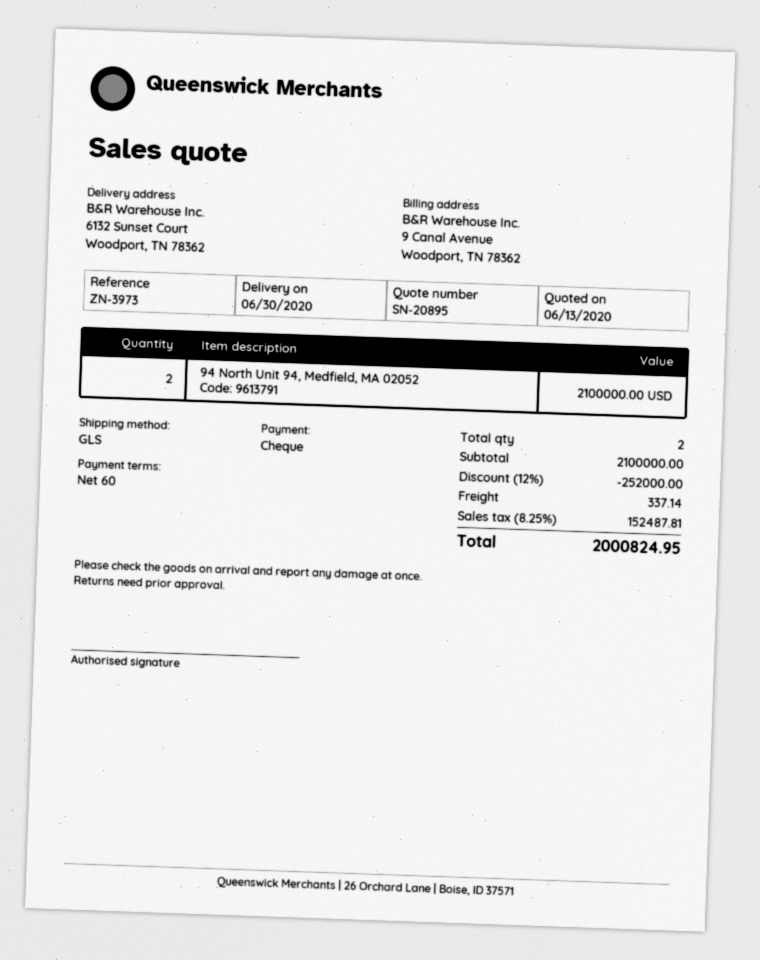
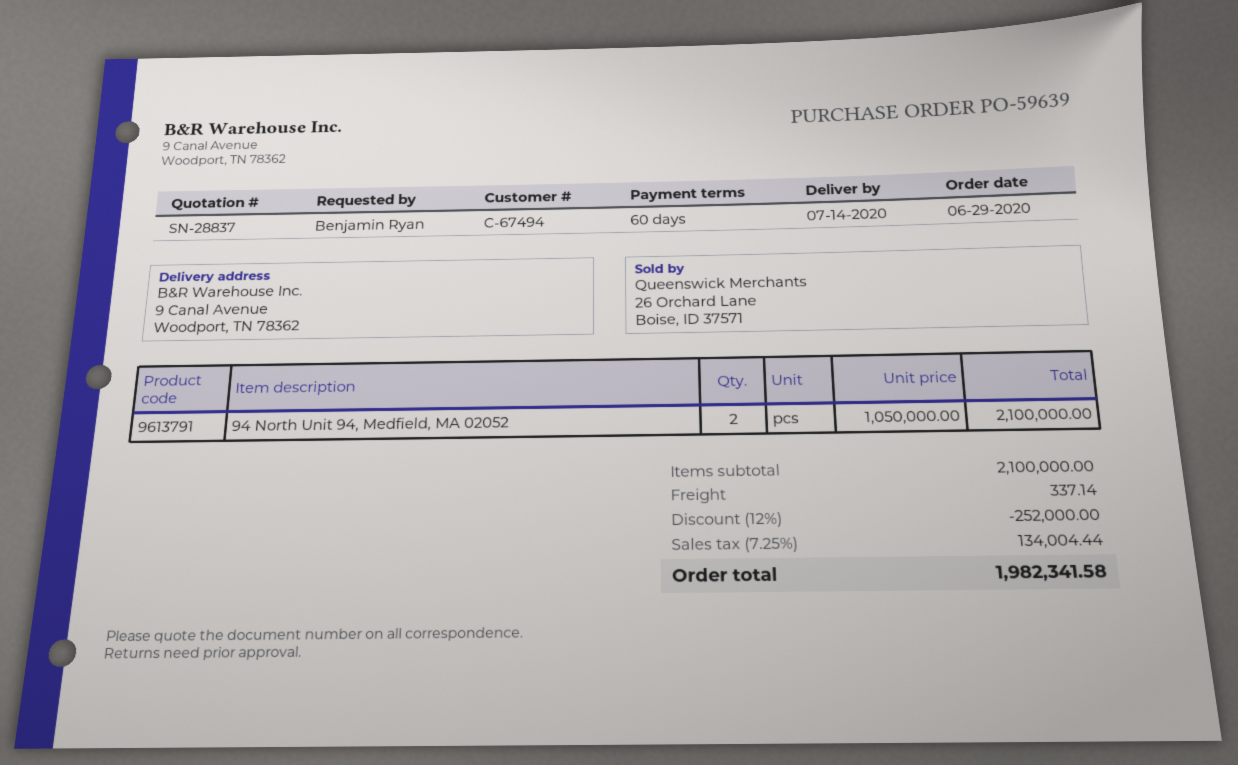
quote number: SN-20895 -> SN-28837
delivery date: 2020-06-30 -> 2020-07-14
ship to: 6132 Sunset Court, Woodport, TN 78362 -> 9 Canal Avenue, Woodport, TN 78362
tax: 8.25% = 152487.81 -> 7.25% = 134004.44
total: 2000824.95 -> 1982341.58

